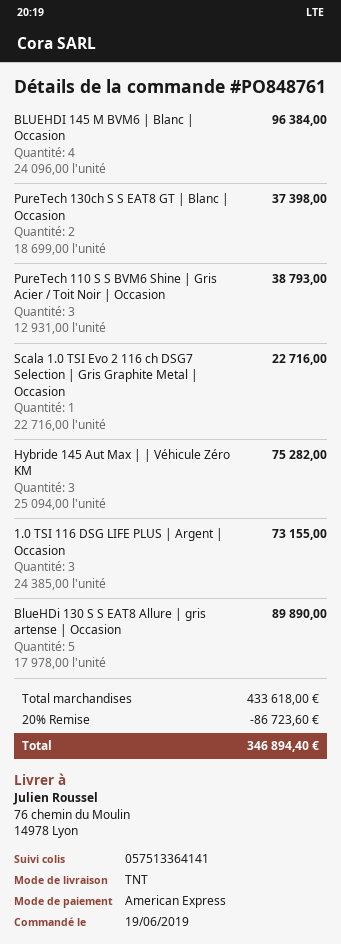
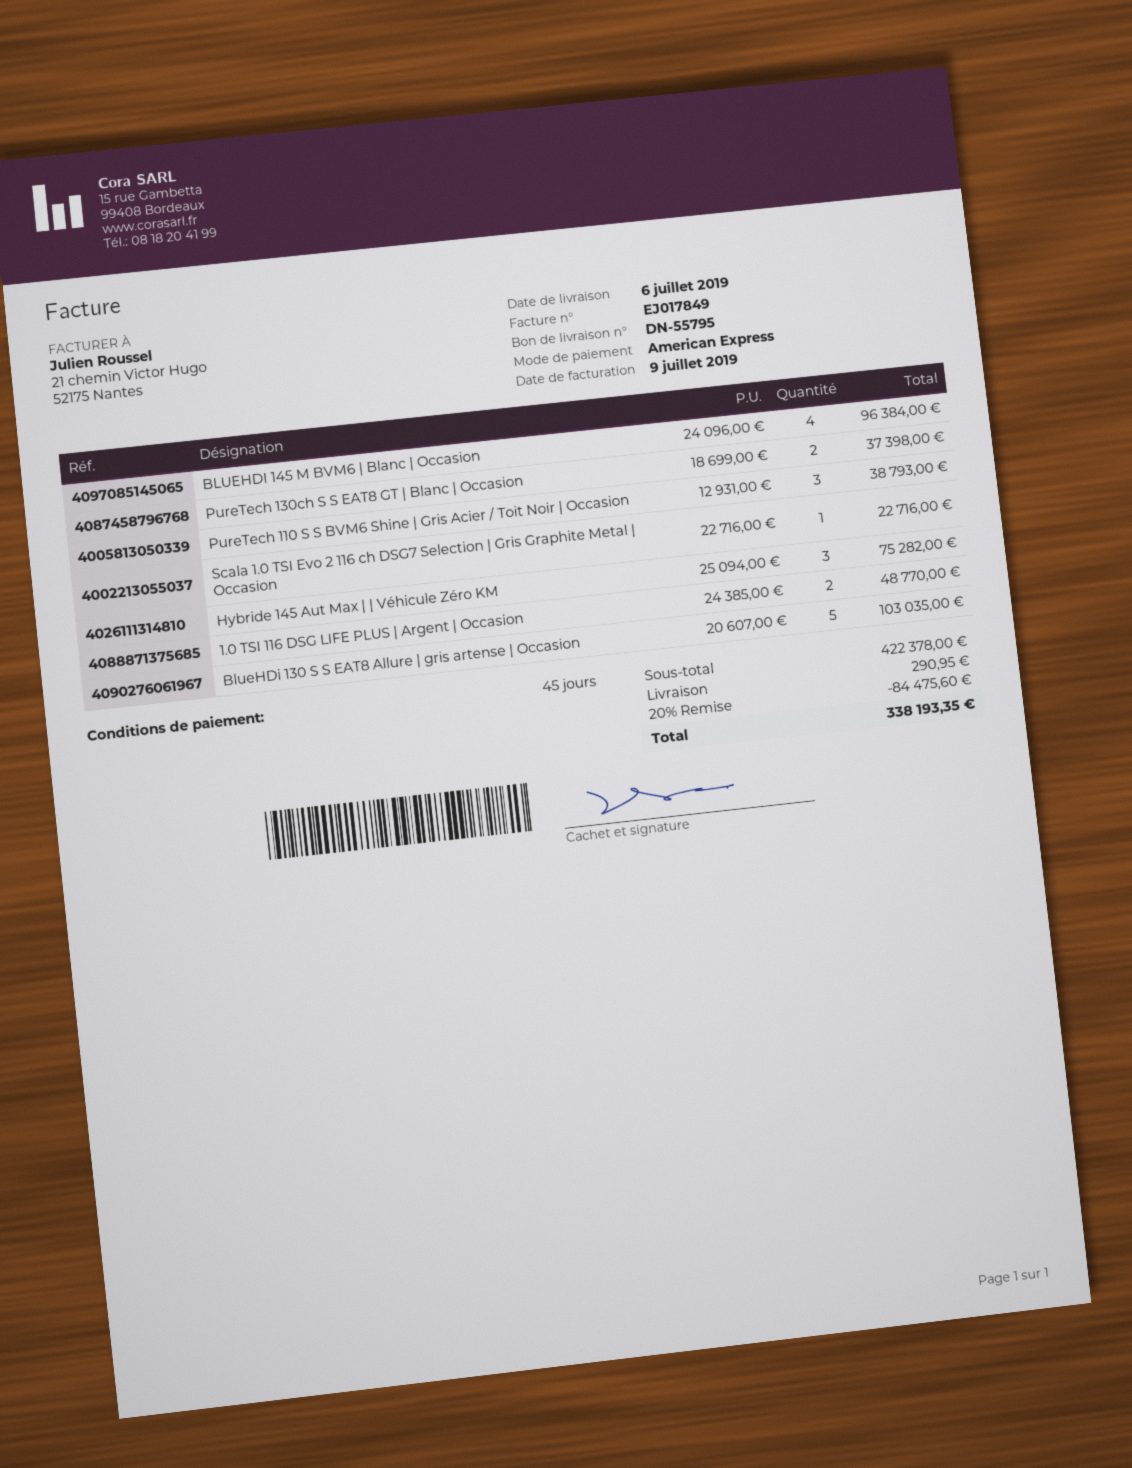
1.0 TSI 116 DSG LIFE PLUS | Argent | Occasion: 3 x 24385.00 = 73155.00 -> 2 x 24385.00 = 48770.00
BlueHDi 130 S S EAT8 Allure | gris artense | Occasion: 5 x 17978.00 = 89890.00 -> 5 x 20607.00 = 103035.00
subtotal: 433618.00 -> 422378.00
discount: 20% = 86723.60 -> 20% = 84475.60
shipping: none -> 290.95
total: 346894.40 -> 338193.35

